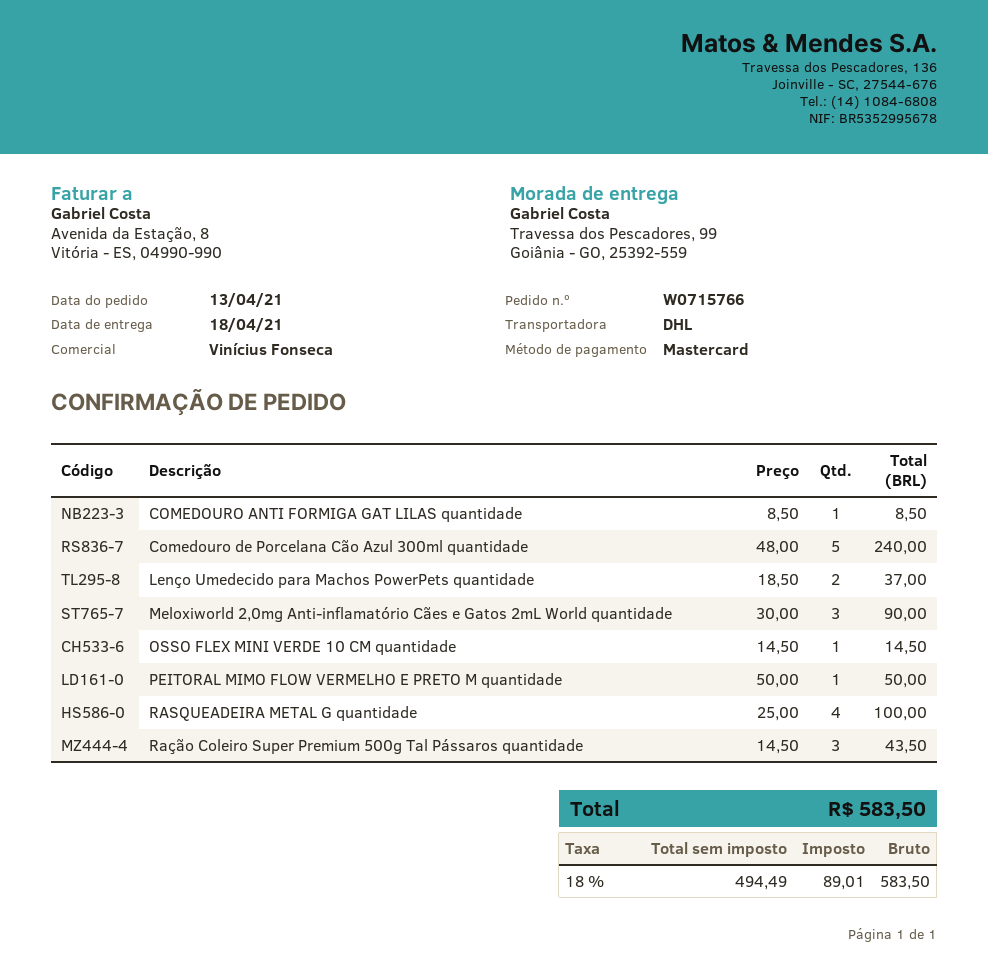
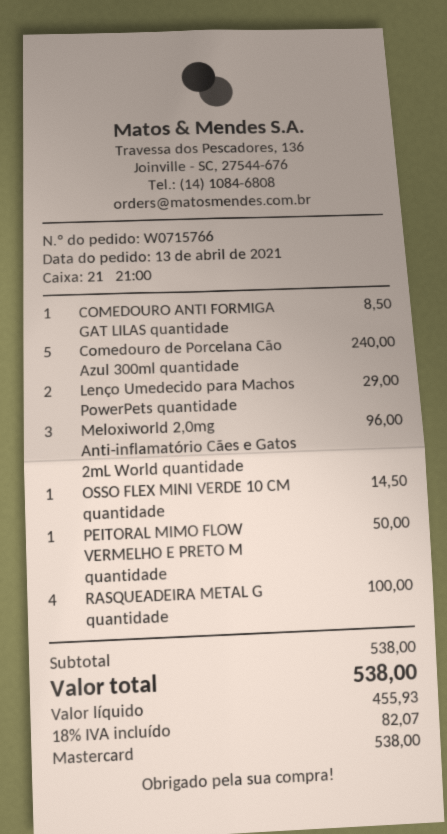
Lenço Umedecido para Machos PowerPets quantidade: 2 for 37.00 -> 2 for 29.00
Meloxiworld 2,0mg Anti-inflamatório Cães e Gatos 2mL World quantidade: 3 for 90.00 -> 3 for 96.00
Ração Coleiro Super Premium 500g Tal Pássaros quantidade: 3 for 43.50 -> none
net: 494.49 -> 455.93
tax: 18% = 89.01 -> 18% = 82.07
total: 583.50 -> 538.00

